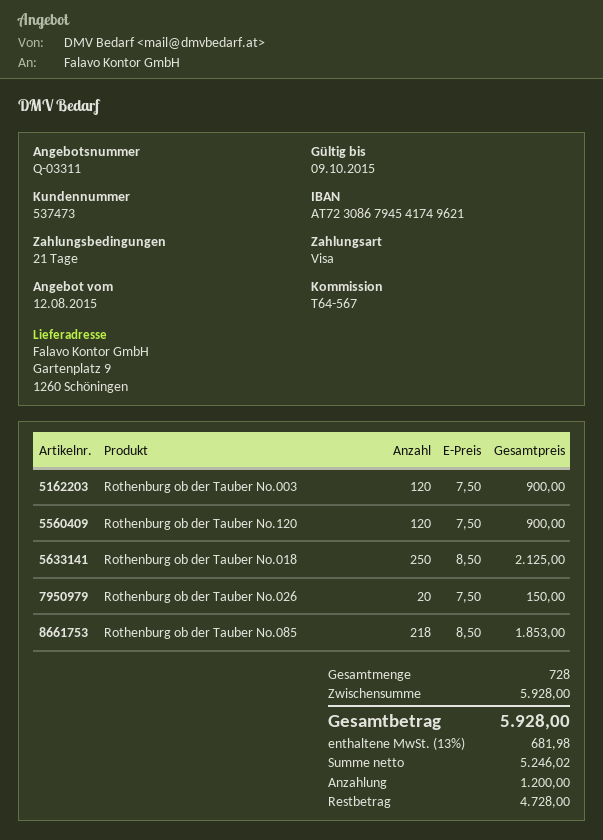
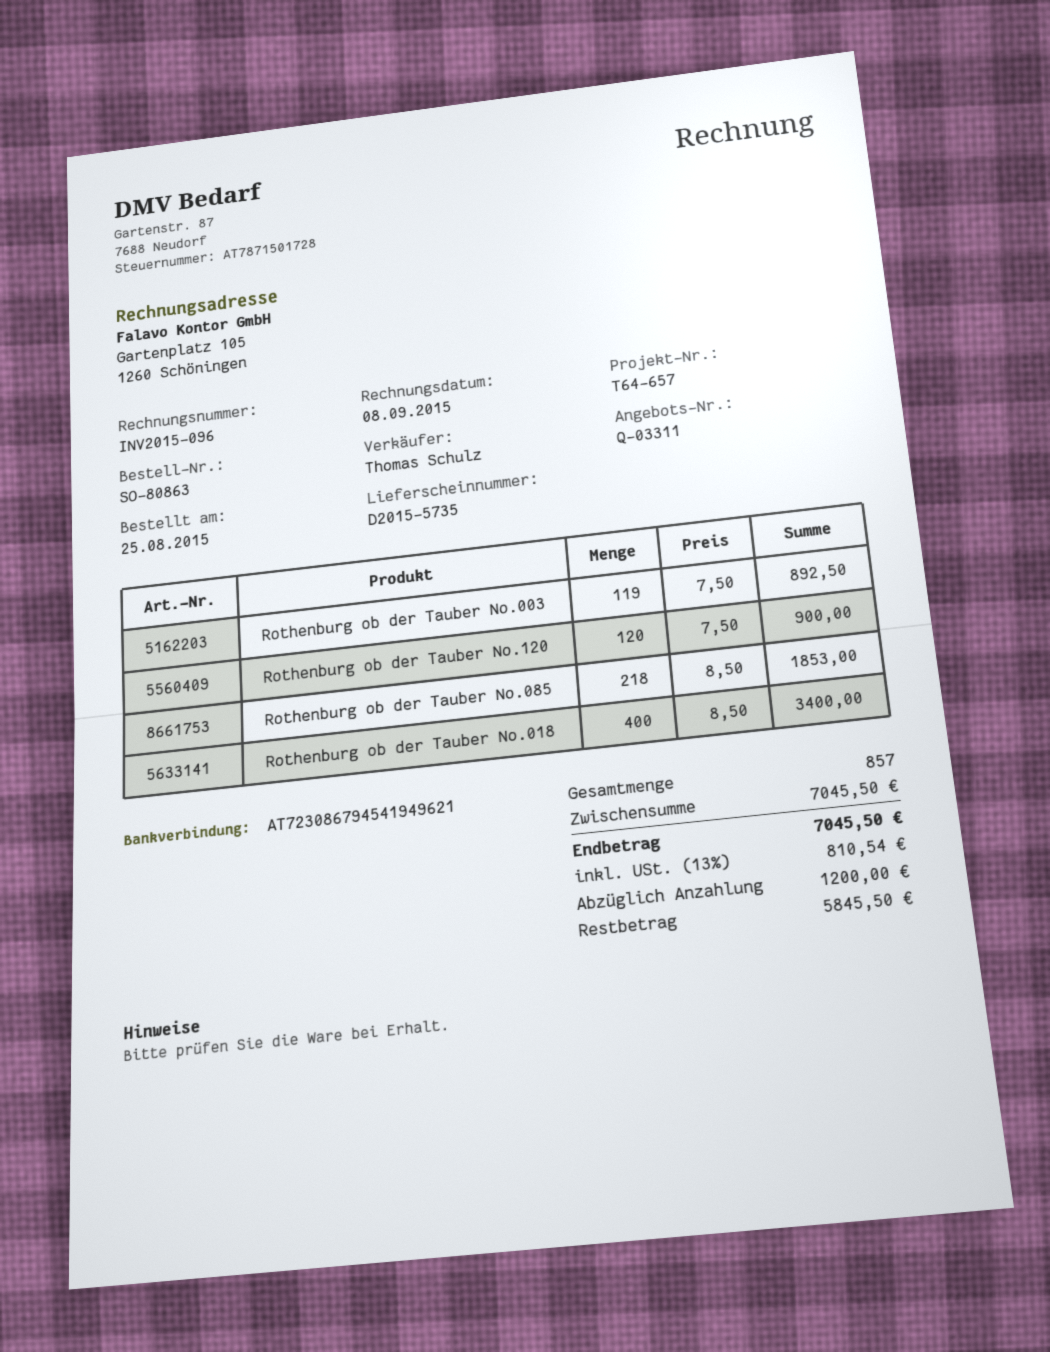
reference: T64-567 -> T64-657
bank account: AT723086794541749621 -> AT723086794541949621
Rothenburg ob der Tauber No.003: 120 x 7.50 = 900.00 -> 119 x 7.50 = 892.50
Rothenburg ob der Tauber No.018: 250 x 8.50 = 2125.00 -> 400 x 8.50 = 3400.00
Rothenburg ob der Tauber No.026: 20 x 7.50 = 150.00 -> none
total quantity: 728 -> 857
subtotal: 5928.00 -> 7045.50
tax: 13% = 681.98 -> 13% = 810.54
total: 5928.00 -> 7045.50
balance: 4728.00 -> 5845.50

